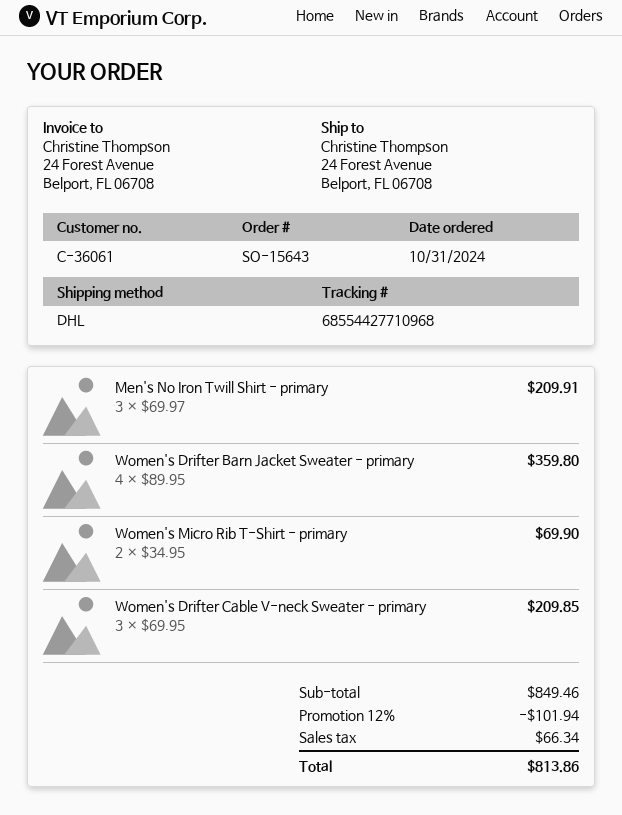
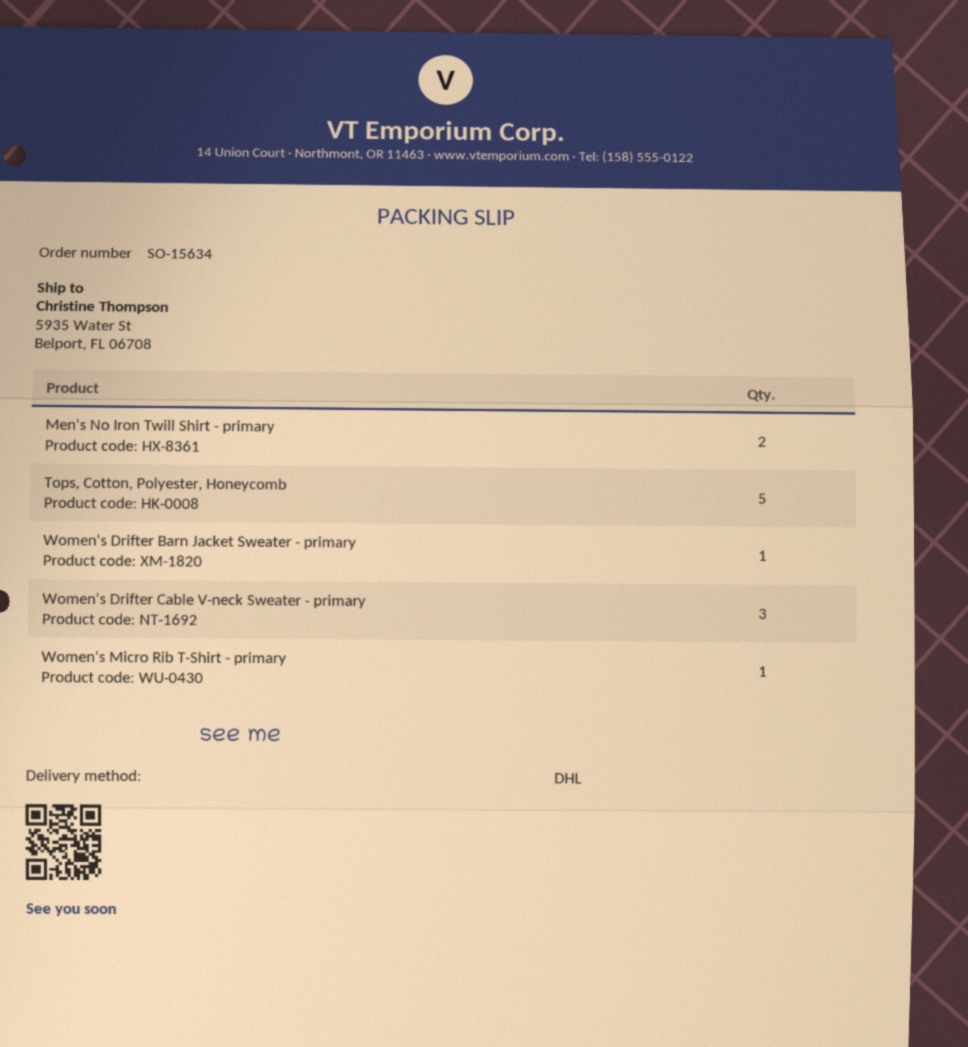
order number: SO-15643 -> SO-15634
ship to: 24 Forest Avenue, Belport, FL 06708 -> 5935 Water St, Belport, FL 06708
Men's No Iron Twill Shirt - primary: 3 -> 2
Women's Drifter Barn Jacket Sweater - primary: 4 -> 1
Women's Micro Rib T-Shirt - primary: 2 -> 1
Tops, Cotton, Polyester, Honeycomb: none -> 5

